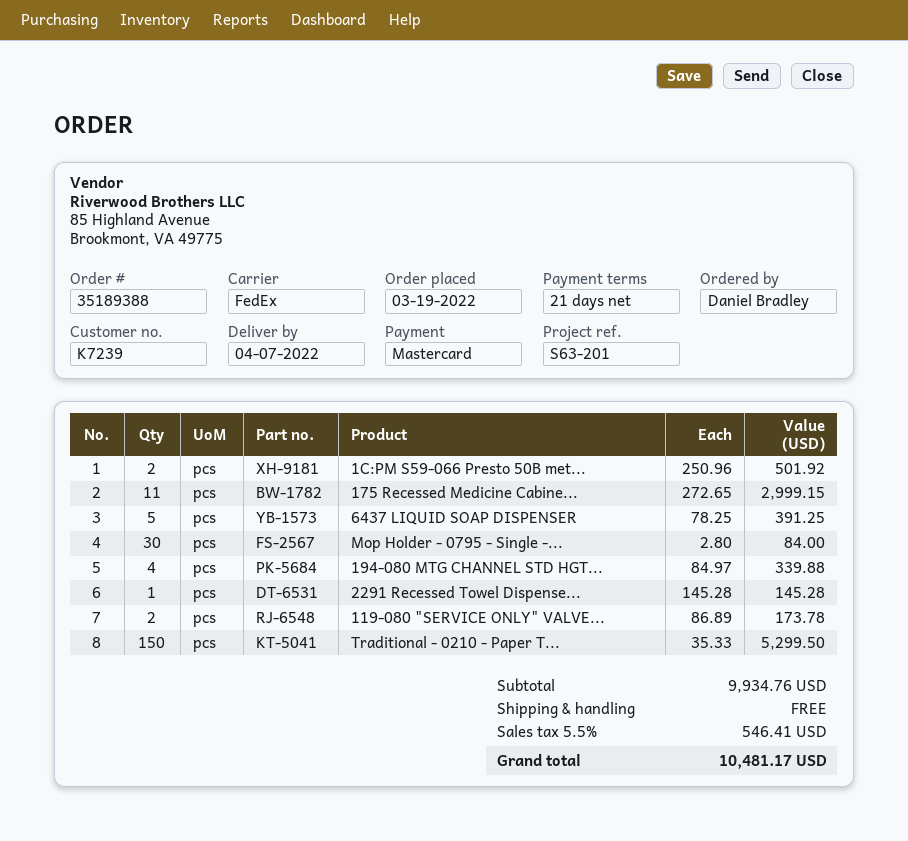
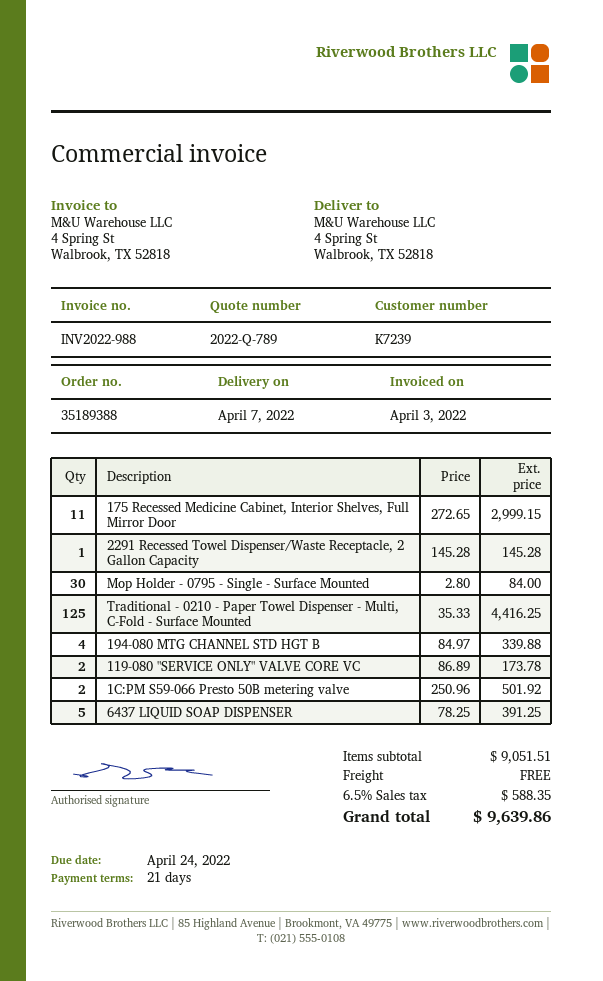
Traditional - 0210 - Paper T...: 150 x 35.33 = 5299.50 -> 125 x 35.33 = 4416.25
subtotal: 9934.76 -> 9051.51
tax: 5.5% = 546.41 -> 6.5% = 588.35
total: 10481.17 -> 9639.86

